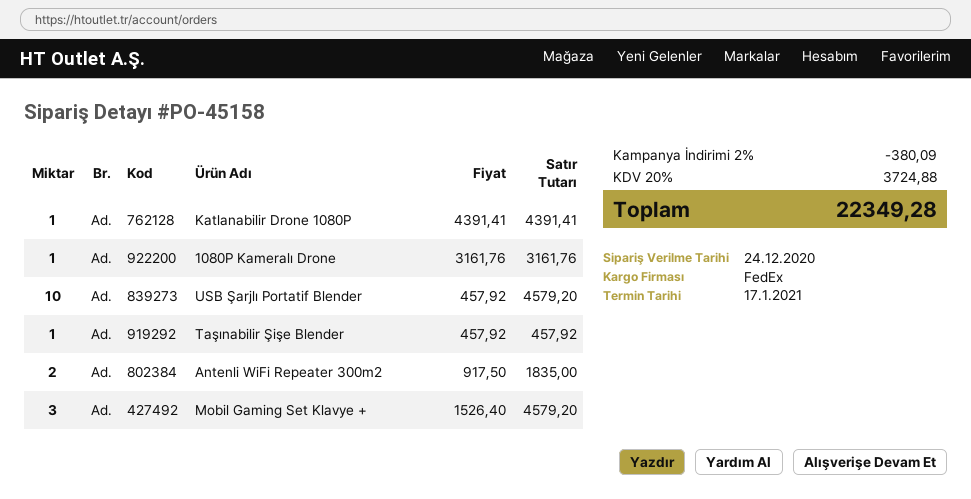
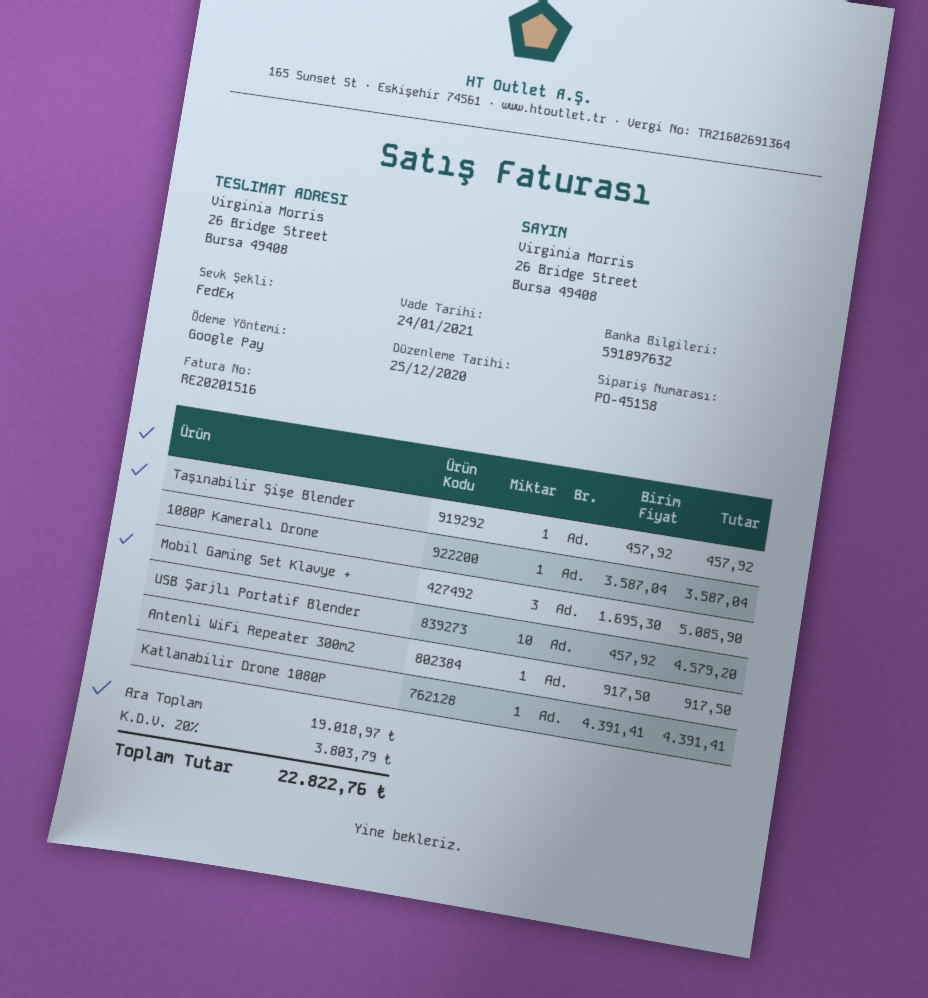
1080P Kameralı Drone: 1 x 3161.76 = 3161.76 -> 1 x 3587.04 = 3587.04
Antenli WiFi Repeater 300m2: 2 x 917.50 = 1835.00 -> 1 x 917.50 = 917.50
Mobil Gaming Set Klavye +: 3 x 1526.40 = 4579.20 -> 3 x 1695.30 = 5085.90
discount: 2% = 380.09 -> none
tax: 20% = 3724.88 -> 20% = 3803.79
total: 22349.28 -> 22822.76

